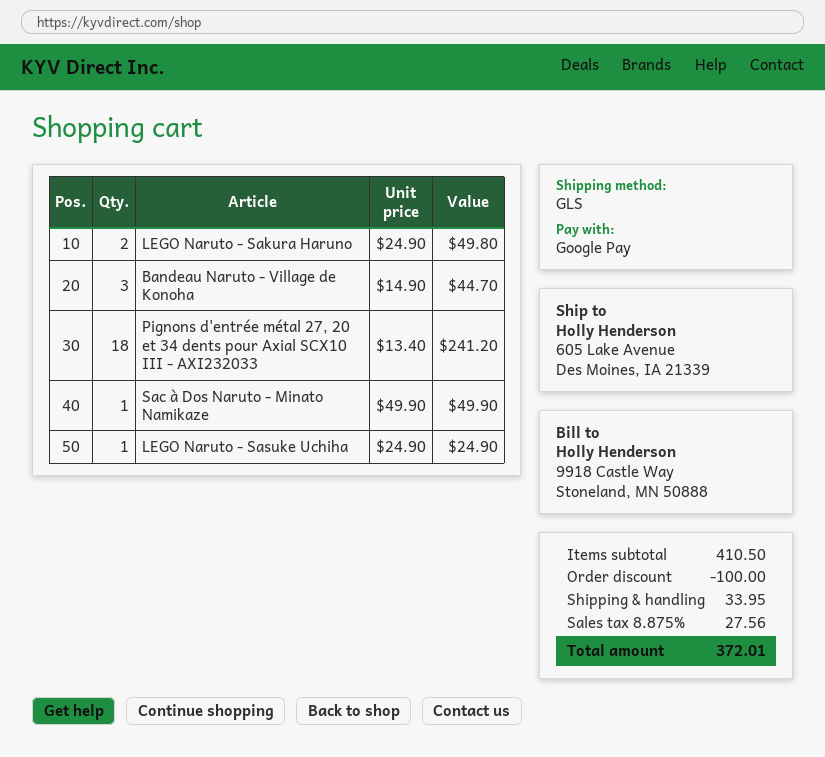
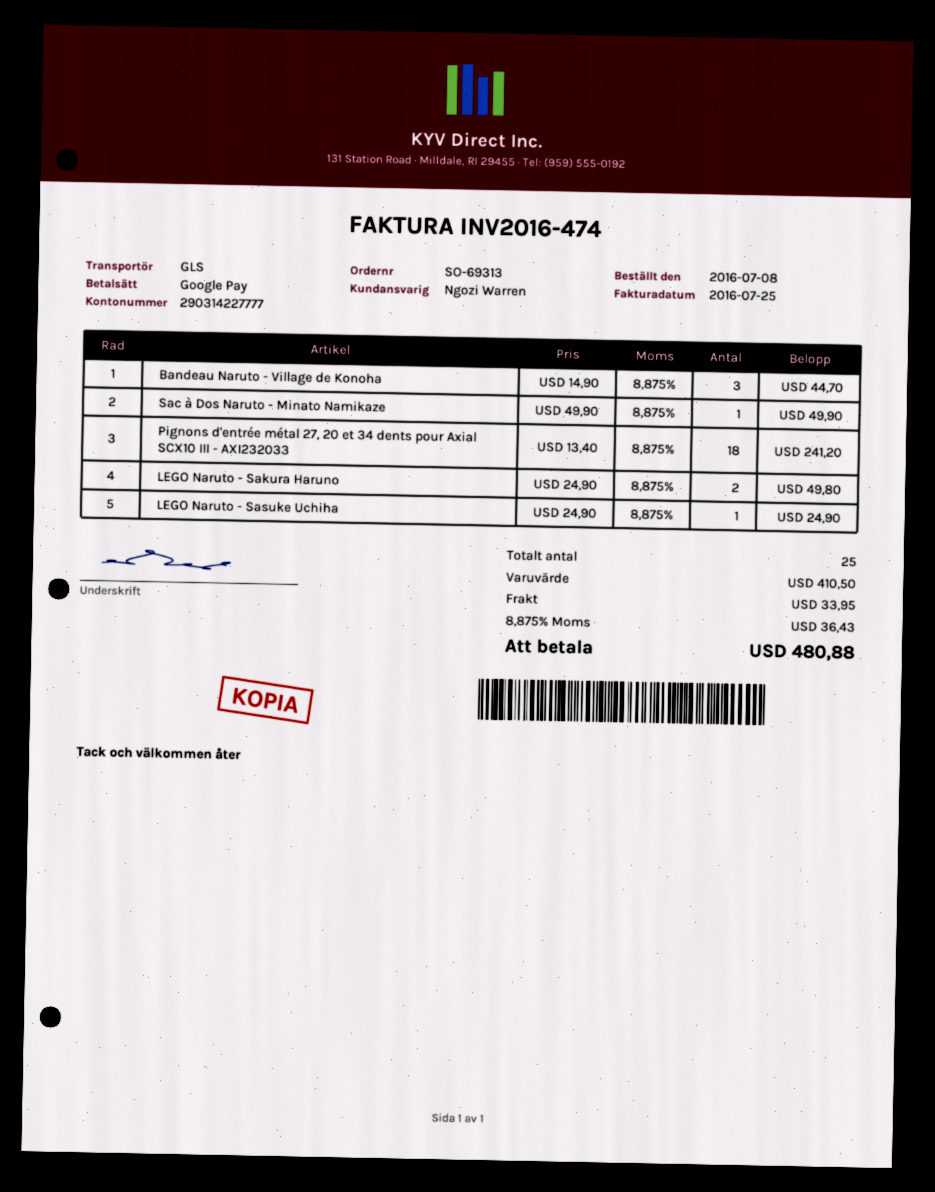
discount: 100.00 -> none
tax: 8.875% = 27.56 -> 8.875% = 36.43
total: 372.01 -> 480.88

